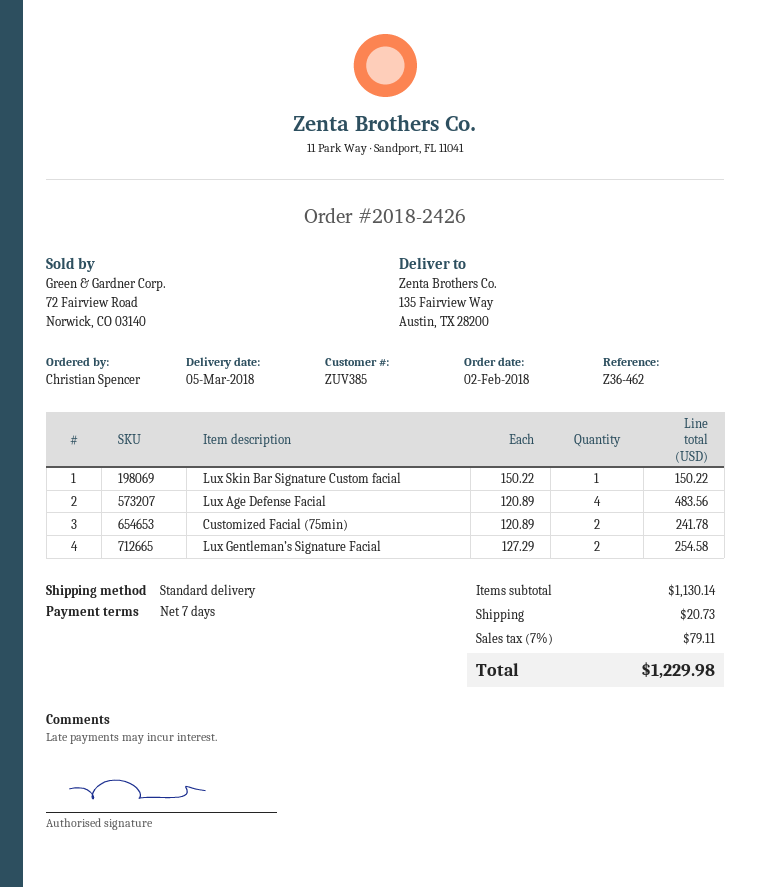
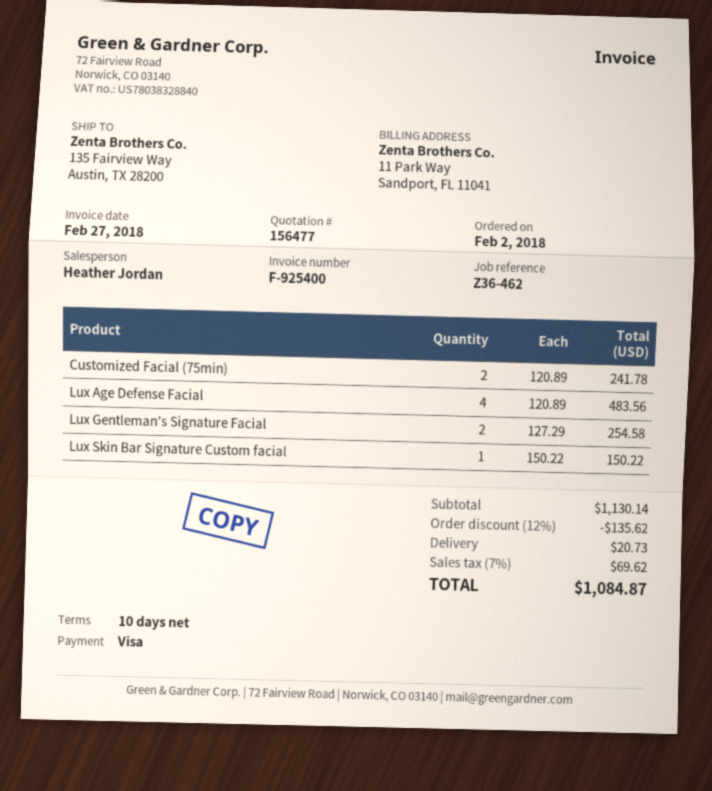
payment terms: 7 days -> 10 days
discount: none -> 12% = 135.62
tax: 7% = 79.11 -> 7% = 69.62
total: 1229.98 -> 1084.87

